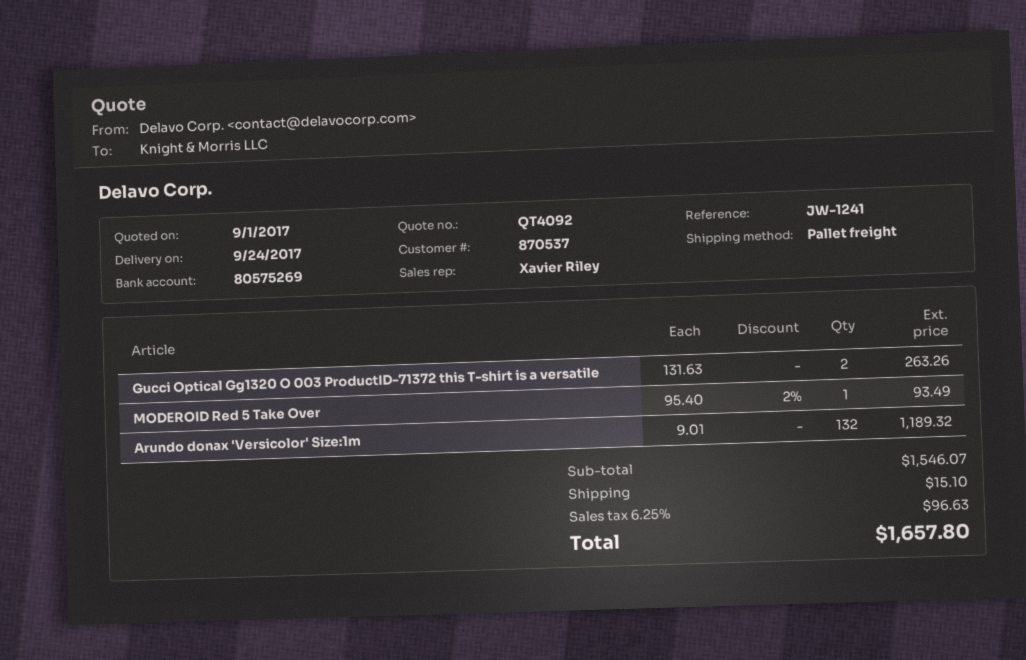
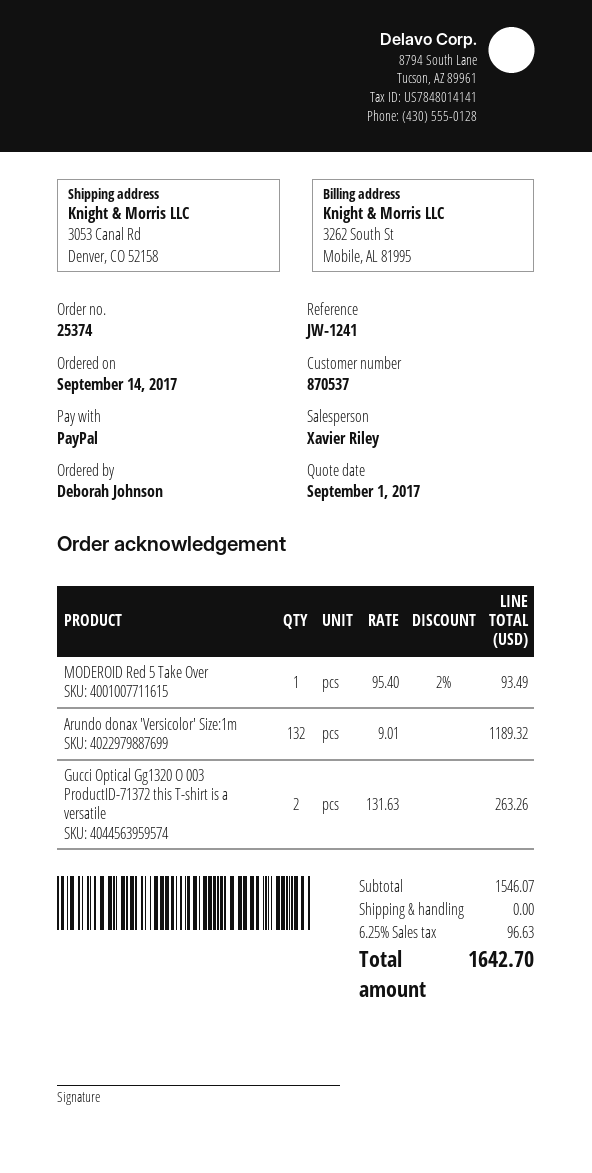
shipping: 15.10 -> 0.00
total: 1657.80 -> 1642.70

